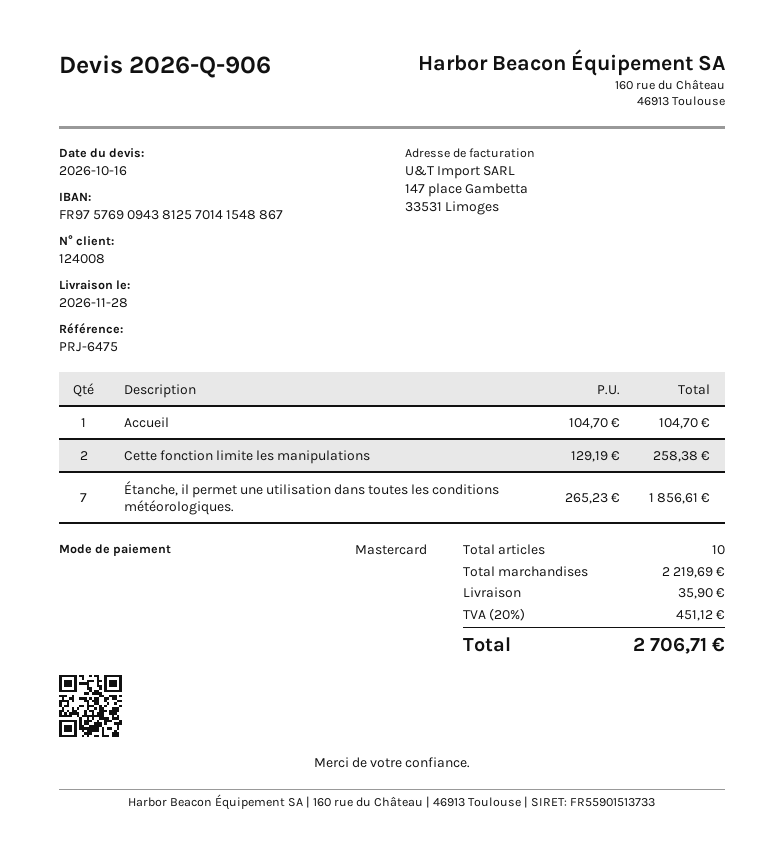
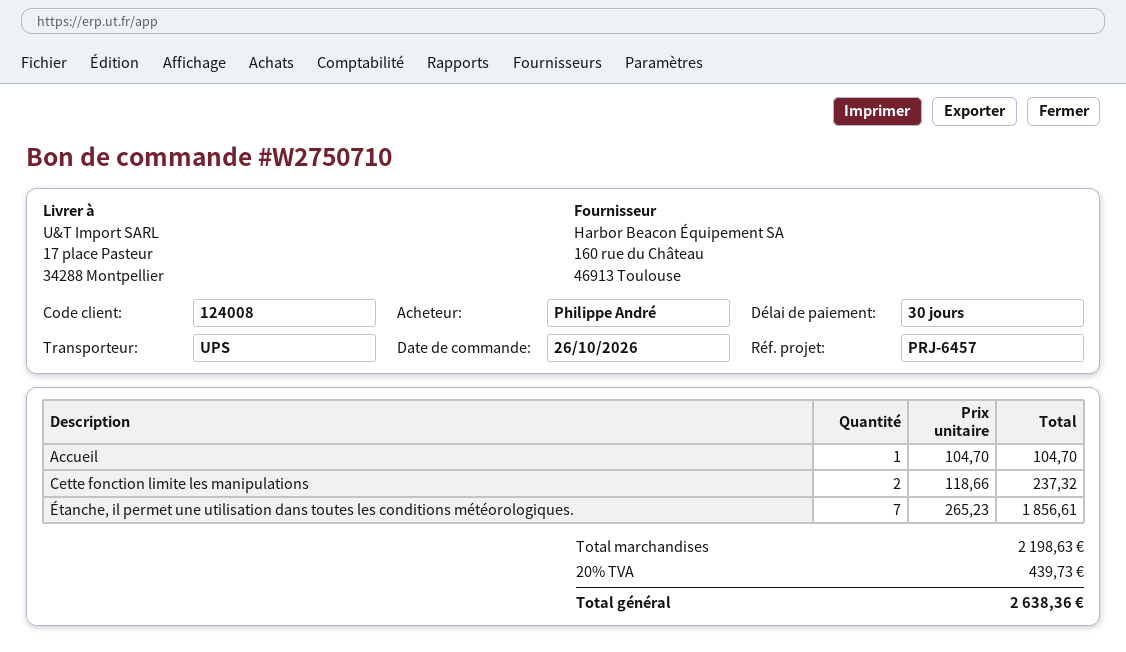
reference: PRJ-6475 -> PRJ-6457
Cette fonction limite les manipulations: 2 x 129.19 = 258.38 -> 2 x 118.66 = 237.32
subtotal: 2219.69 -> 2198.63
shipping: 35.90 -> none
tax: 20% = 451.12 -> 20% = 439.73
total: 2706.71 -> 2638.36

